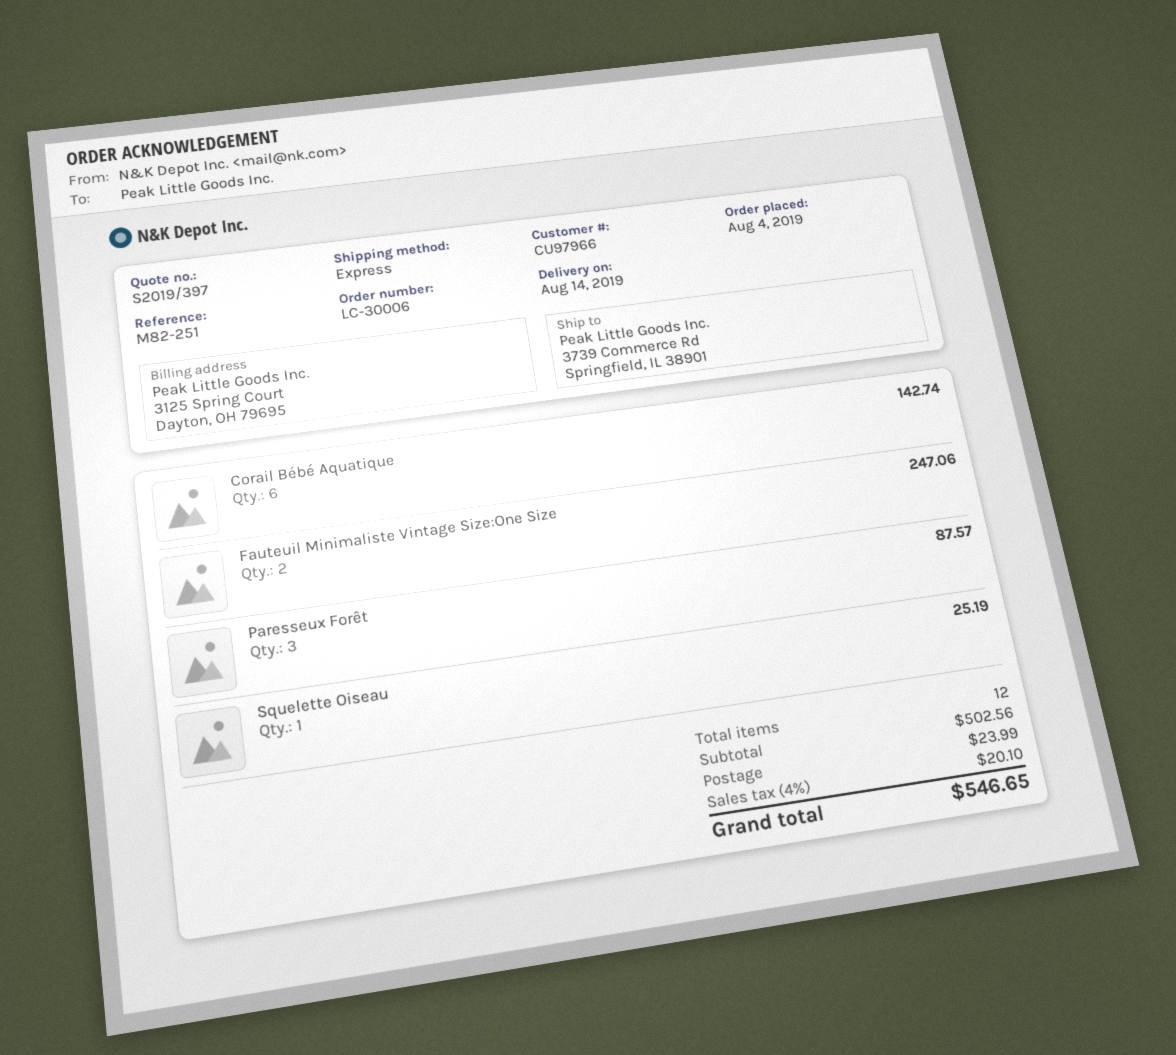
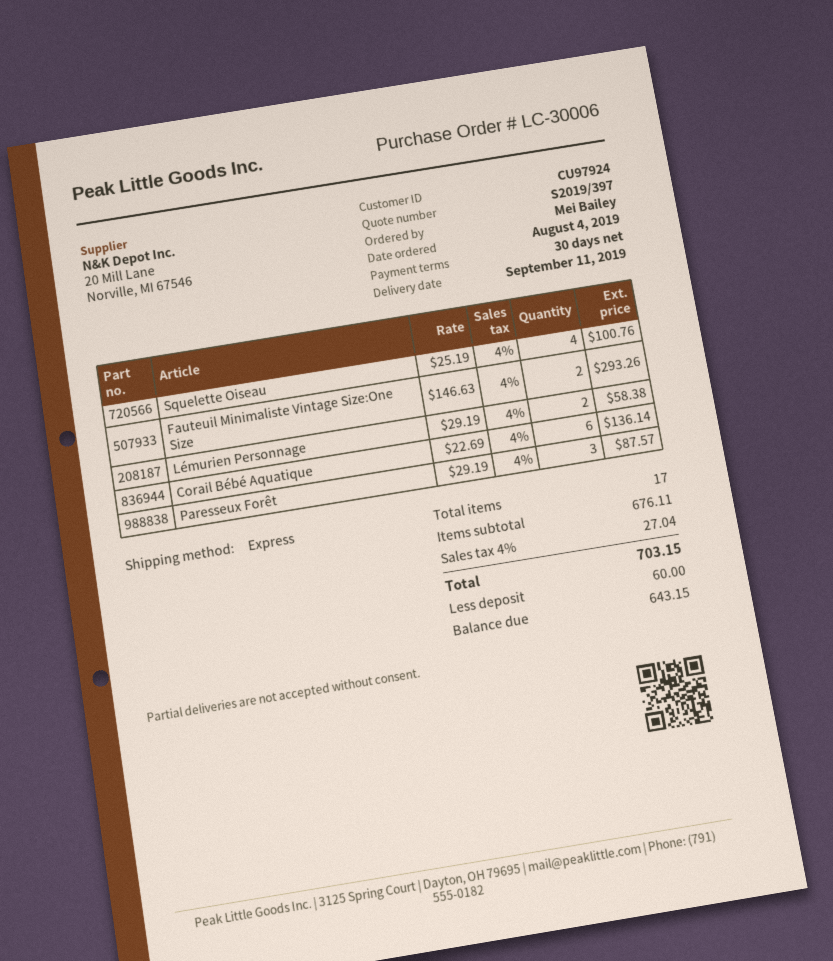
delivery date: 2019-08-14 -> 2019-09-11
customer number: CU97966 -> CU97924
Corail Bébé Aquatique: 6 for 142.74 -> 6 for 136.14
Fauteuil Minimaliste Vintage Size:One Size: 2 for 247.06 -> 2 for 293.26
Squelette Oiseau: 1 for 25.19 -> 4 for 100.76
Lémurien Personnage: none -> 2 for 58.38
total quantity: 12 -> 17
subtotal: 502.56 -> 676.11
shipping: 23.99 -> none
tax: 4% = 20.10 -> 4% = 27.04
total: 546.65 -> 703.15

